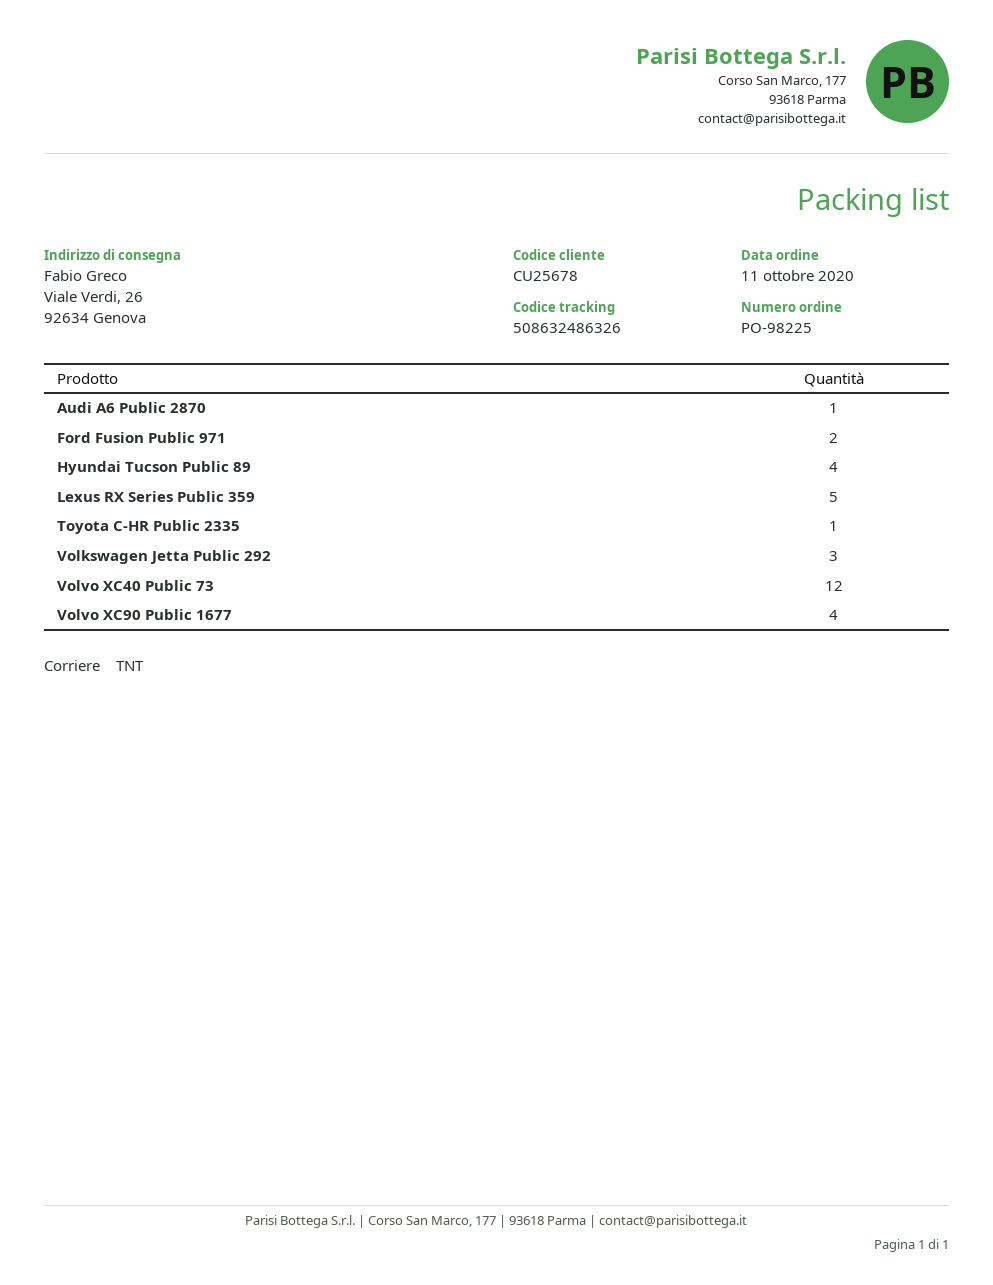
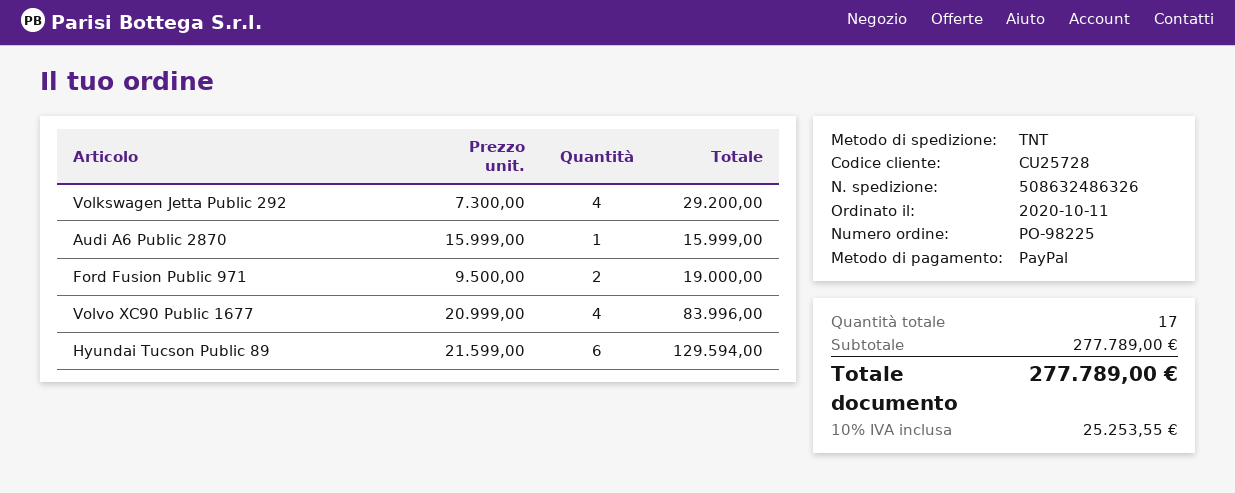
customer number: CU25678 -> CU25728
Hyundai Tucson Public 89: 4 -> 6
Lexus RX Series Public 359: 5 -> none
Toyota C-HR Public 2335: 1 -> none
Volkswagen Jetta Public 292: 3 -> 4
Volvo XC40 Public 73: 12 -> none

